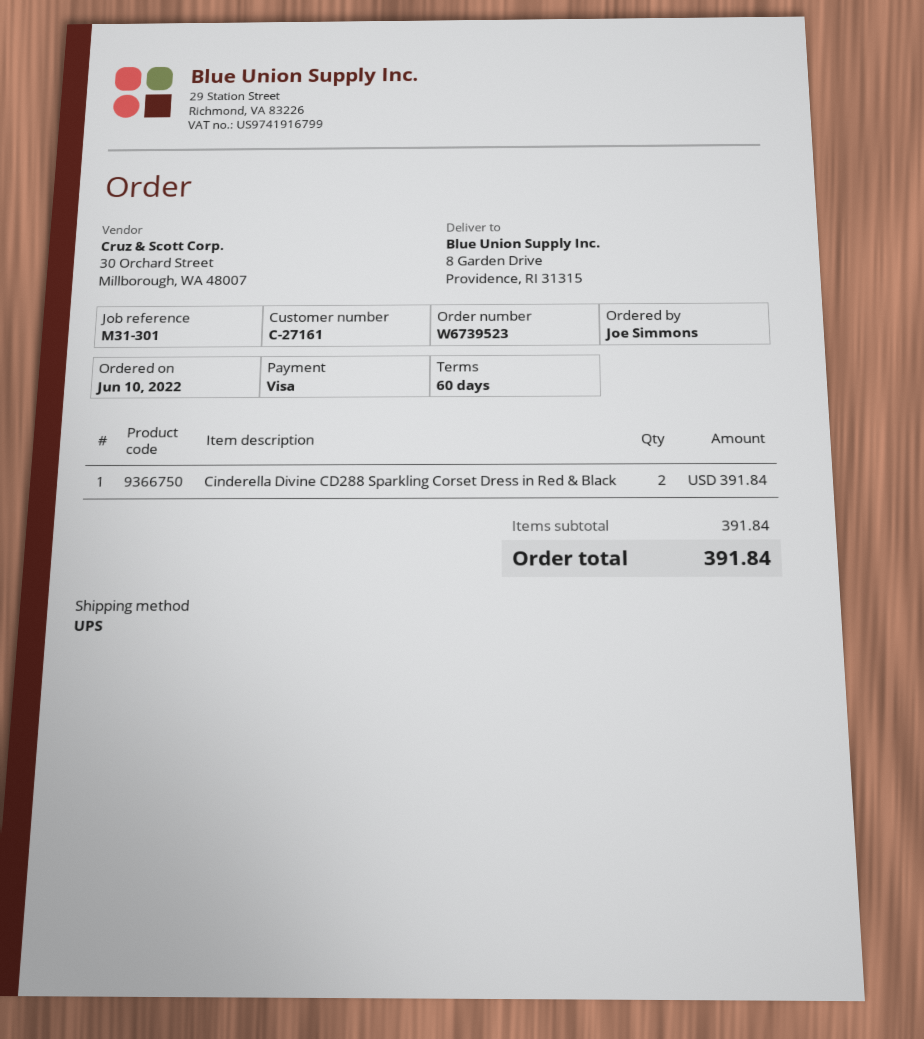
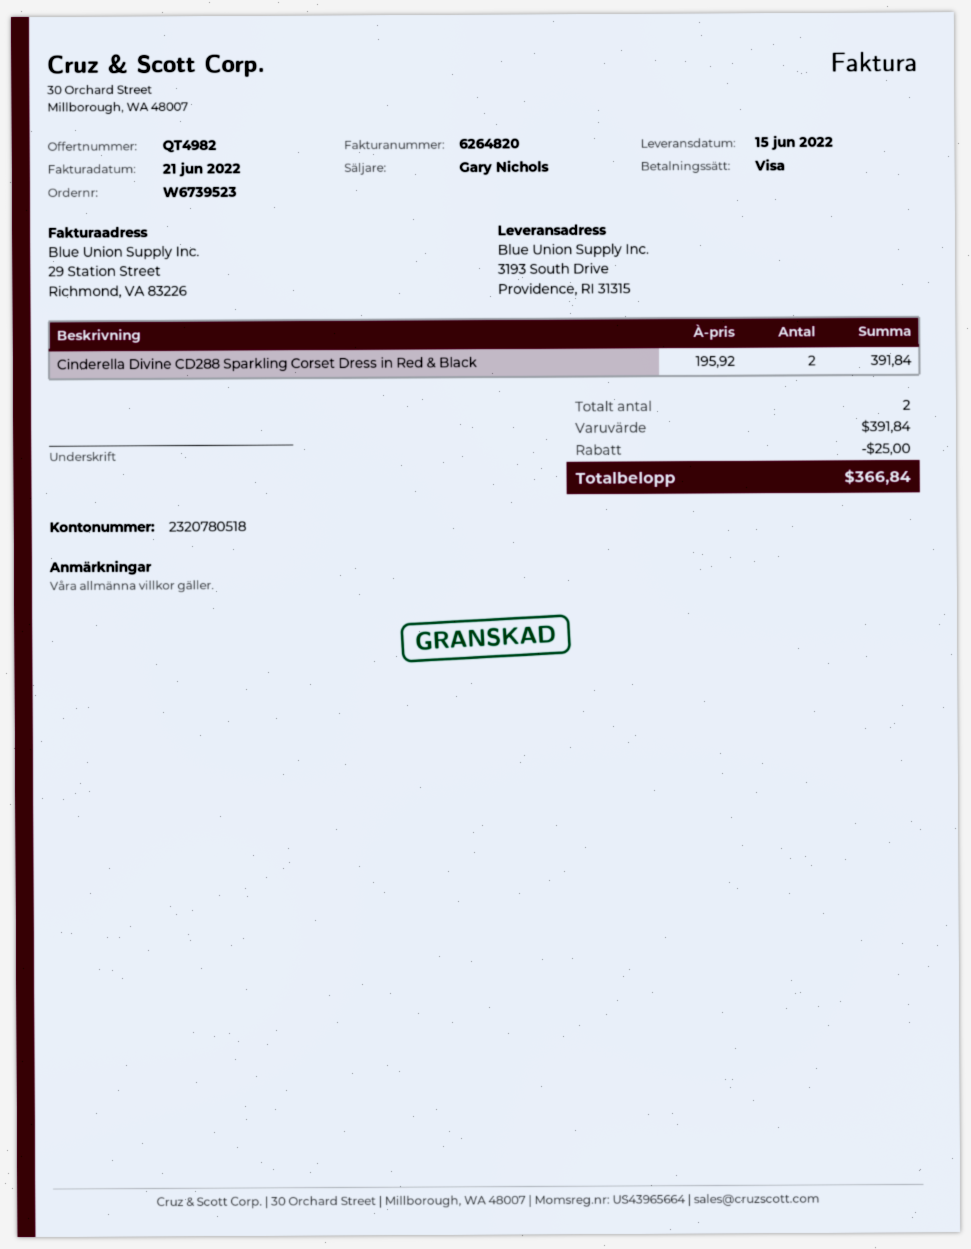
ship to: 8 Garden Drive, Providence, RI 31315 -> 3193 South Drive, Providence, RI 31315
discount: none -> 25.00
total: 391.84 -> 366.84

